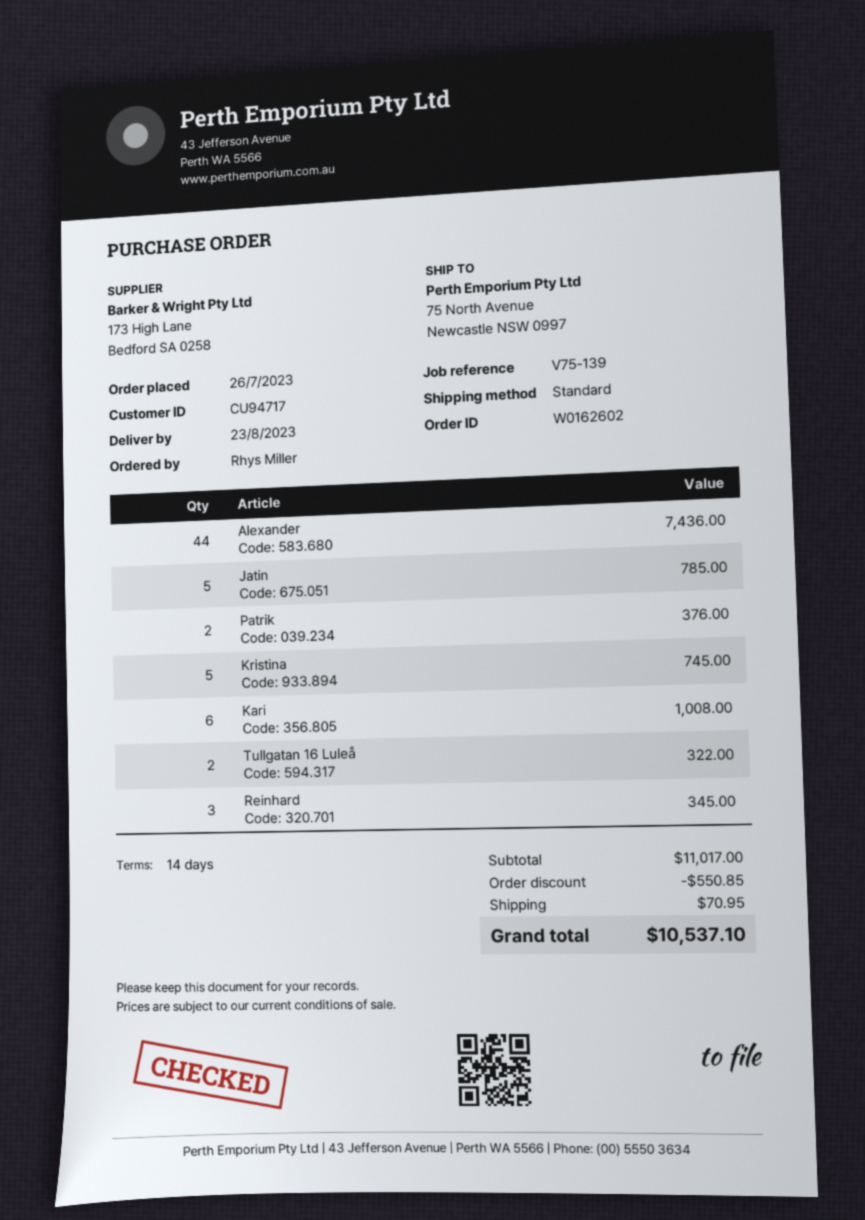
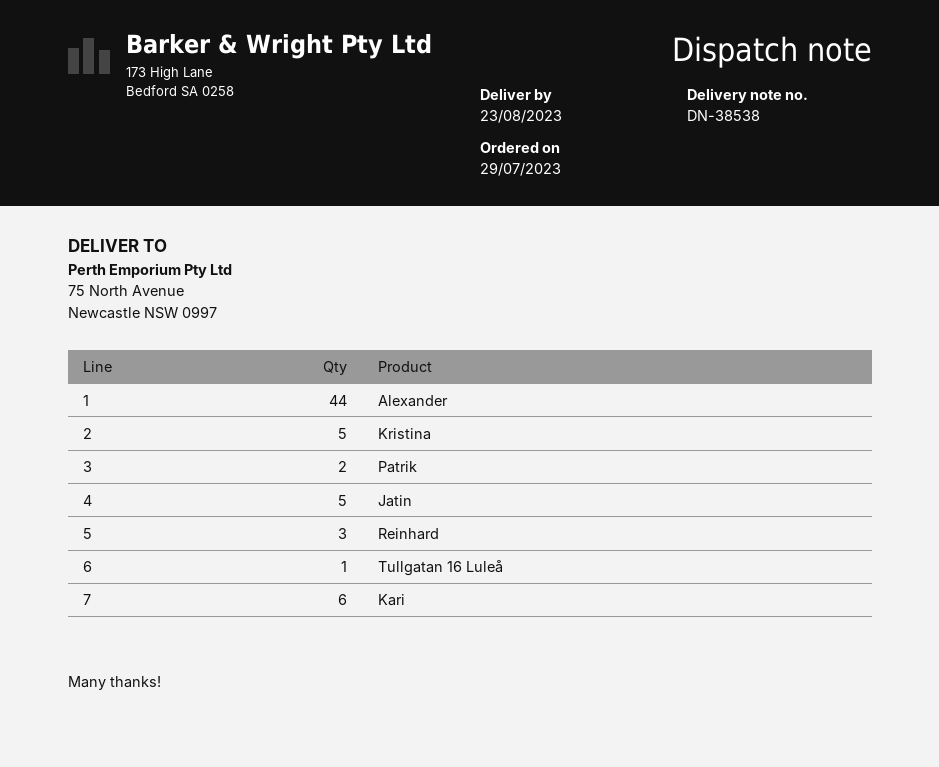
order date: 2023-07-26 -> 2023-07-29
Tullgatan 16 Luleå: 2 -> 1

